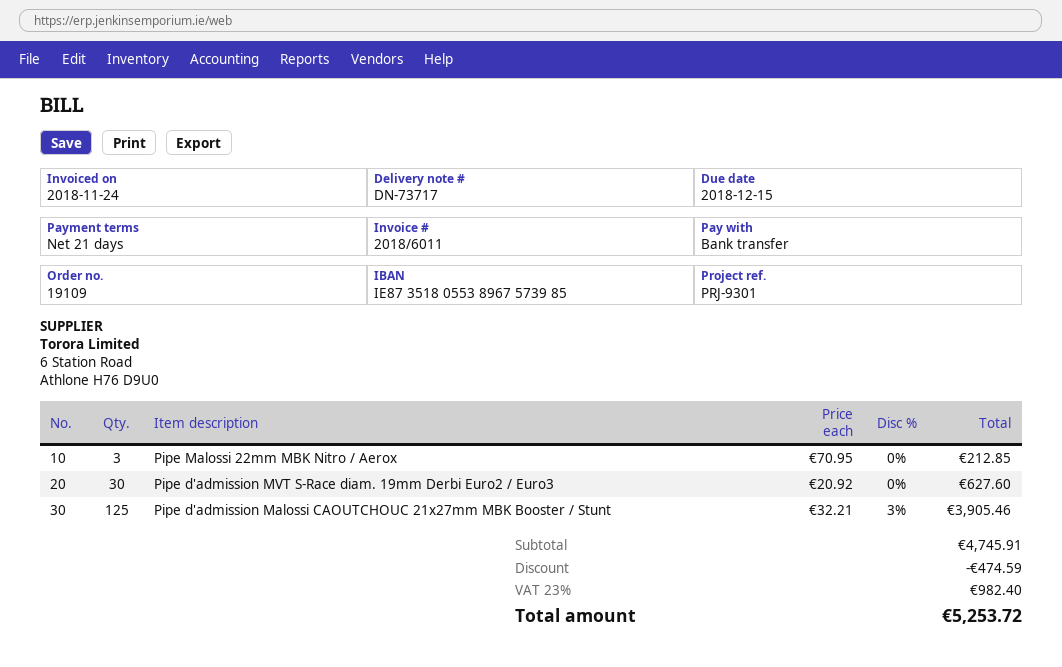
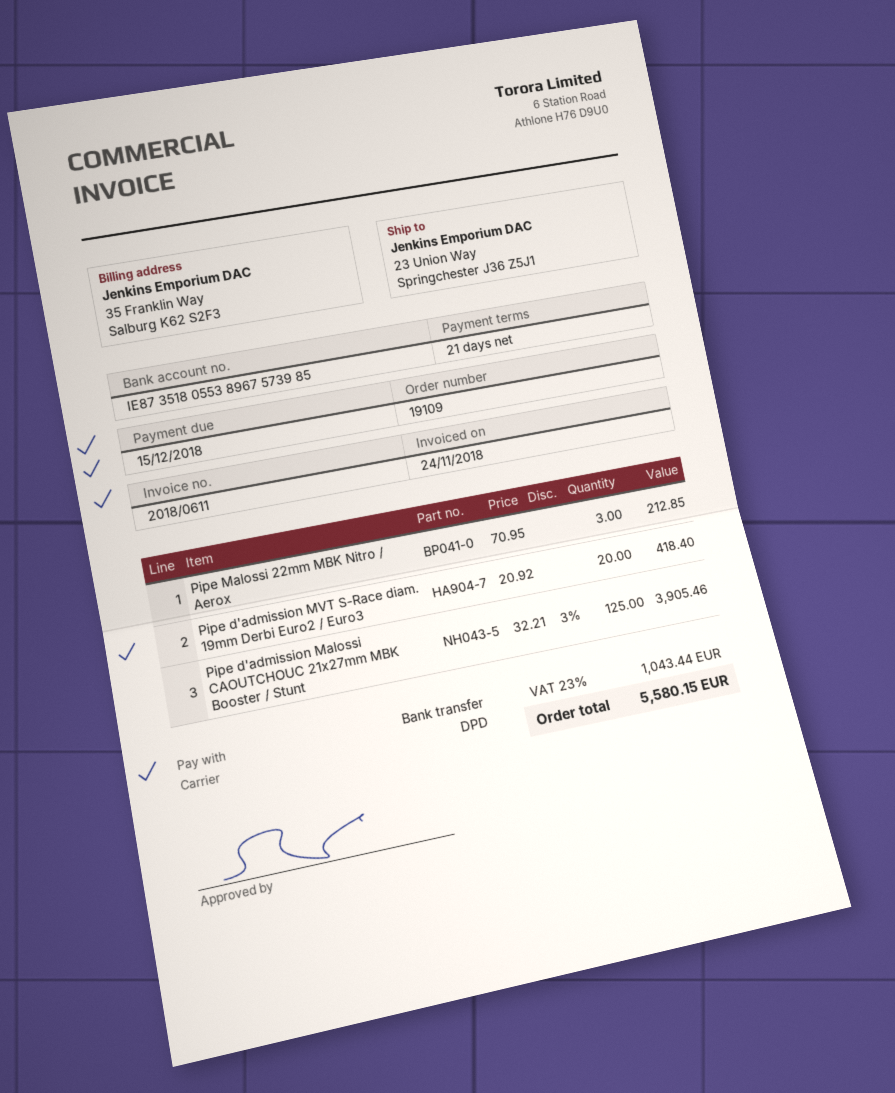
invoice number: 2018/6011 -> 2018/0611
Pipe d'admission MVT S-Race diam. 19mm Derbi Euro2 / Euro3: 30 x 20.92 = 627.60 -> 20 x 20.92 = 418.40
discount: 474.59 -> none
tax: 23% = 982.40 -> 23% = 1043.44
total: 5253.72 -> 5580.15

